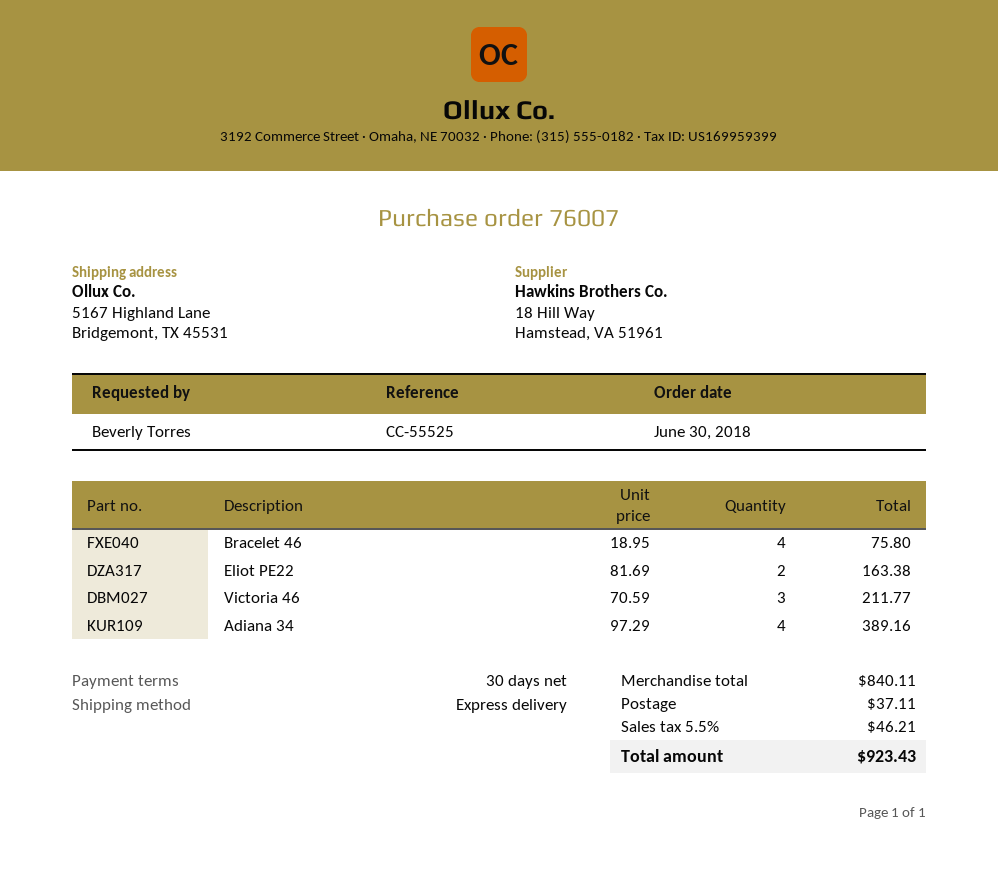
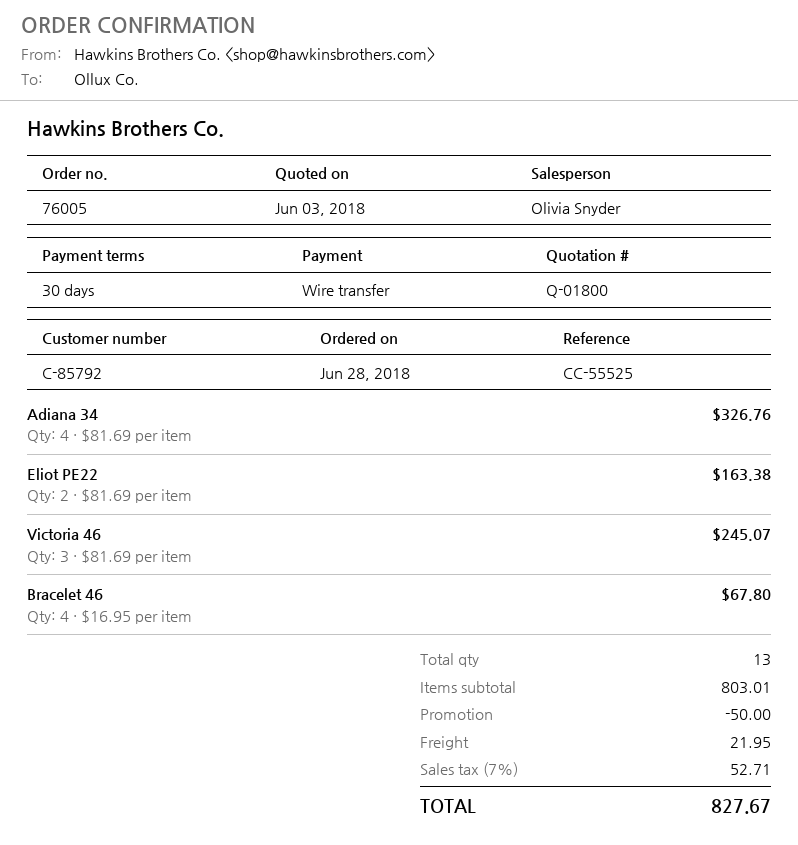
order number: 76007 -> 76005
order date: 2018-06-30 -> 2018-06-28
Bracelet 46: 4 x 18.95 = 75.80 -> 4 x 16.95 = 67.80
Victoria 46: 3 x 70.59 = 211.77 -> 3 x 81.69 = 245.07
Adiana 34: 4 x 97.29 = 389.16 -> 4 x 81.69 = 326.76
subtotal: 840.11 -> 803.01
discount: none -> 50.00
shipping: 37.11 -> 21.95
tax: 5.5% = 46.21 -> 7% = 52.71
total: 923.43 -> 827.67

